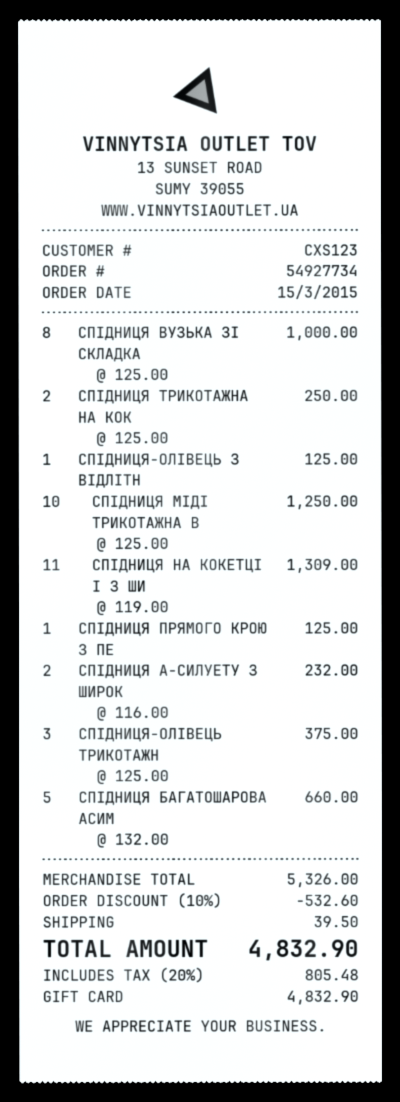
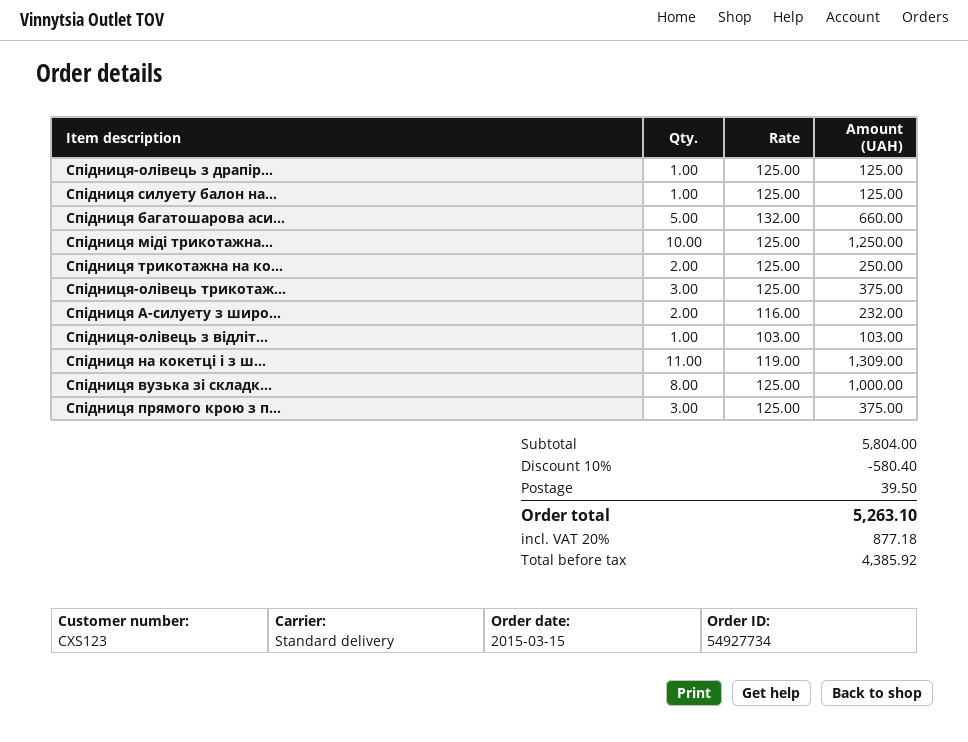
СПІДНИЦЯ-ОЛІВЕЦЬ З ВІДЛІТН: 1 x 125.00 = 125.00 -> 1 x 103.00 = 103.00
СПІДНИЦЯ ПРЯМОГО КРОЮ З ПЕ: 1 x 125.00 = 125.00 -> 3 x 125.00 = 375.00
Спідниця-олівець з драпір...: none -> 1 x 125.00 = 125.00
Спідниця силуету балон на...: none -> 1 x 125.00 = 125.00
subtotal: 5326.00 -> 5804.00
discount: 10% = 532.60 -> 10% = 580.40
tax: 20% = 805.48 -> 20% = 877.18
total: 4832.90 -> 5263.10

